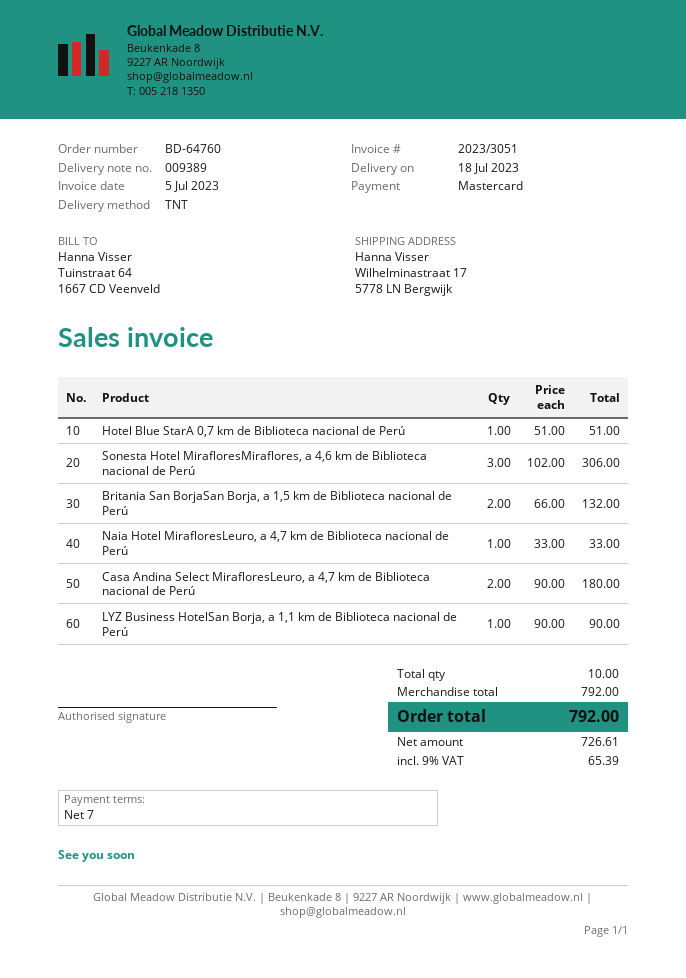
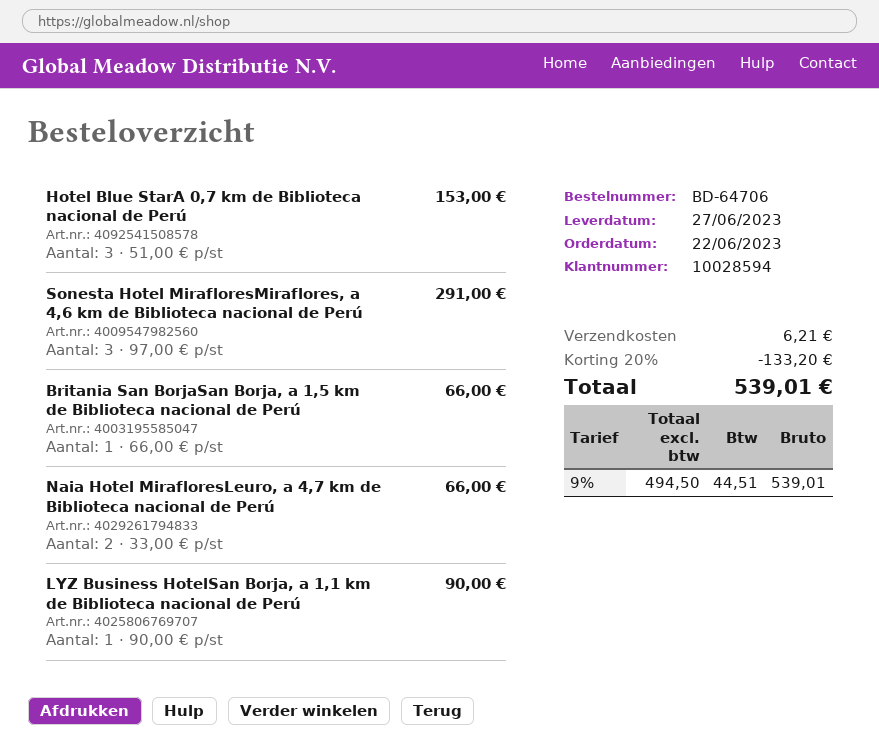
order number: BD-64760 -> BD-64706
delivery date: 2023-07-18 -> 2023-06-27
Hotel Blue StarA 0,7 km de Biblioteca nacional de Perú: 1 x 51.00 = 51.00 -> 3 x 51.00 = 153.00
Sonesta Hotel MirafloresMiraflores, a 4,6 km de Biblioteca nacional de Perú: 3 x 102.00 = 306.00 -> 3 x 97.00 = 291.00
Britania San BorjaSan Borja, a 1,5 km de Biblioteca nacional de Perú: 2 x 66.00 = 132.00 -> 1 x 66.00 = 66.00
Naia Hotel MirafloresLeuro, a 4,7 km de Biblioteca nacional de Perú: 1 x 33.00 = 33.00 -> 2 x 33.00 = 66.00
Casa Andina Select MirafloresLeuro, a 4,7 km de Biblioteca nacional de Perú: 2 x 90.00 = 180.00 -> none
discount: none -> 20% = 133.20
shipping: none -> 6.21
net: 726.61 -> 494.50
tax: 9% = 65.39 -> 9% = 44.51
total: 792.00 -> 539.01

